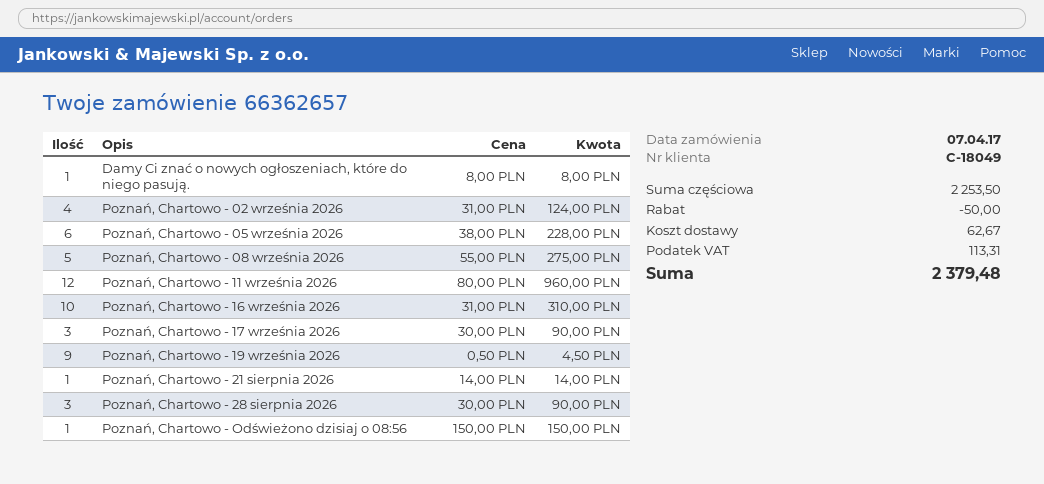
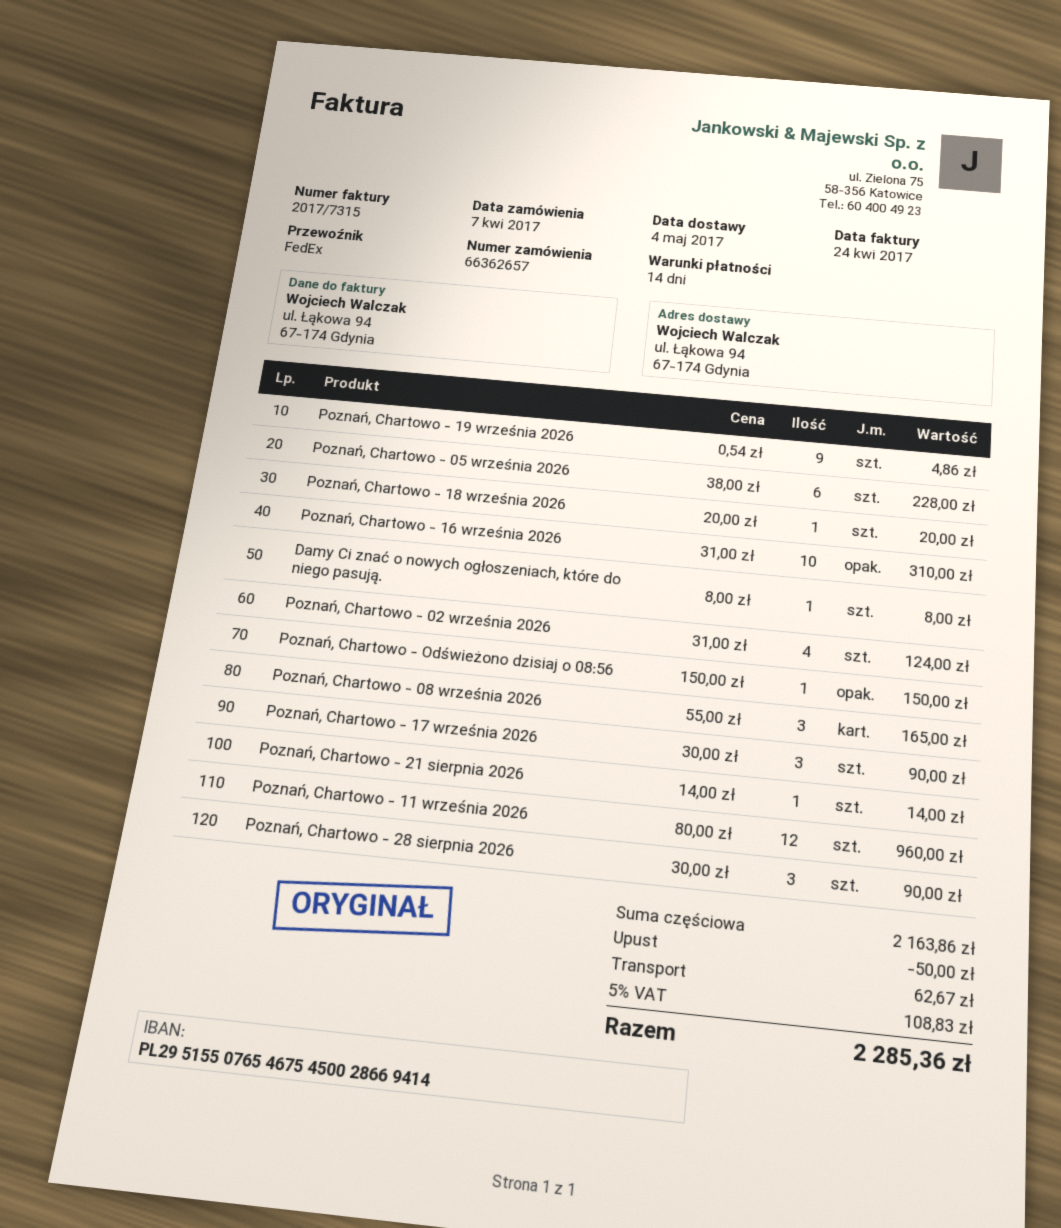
Poznań, Chartowo - 08 września 2026: 5 x 55.00 = 275.00 -> 3 x 55.00 = 165.00
Poznań, Chartowo - 19 września 2026: 9 x 0.50 = 4.50 -> 9 x 0.54 = 4.86
Poznań, Chartowo - 18 września 2026: none -> 1 x 20.00 = 20.00
subtotal: 2253.50 -> 2163.86
tax: 113.31 -> 108.83
total: 2379.48 -> 2285.36

